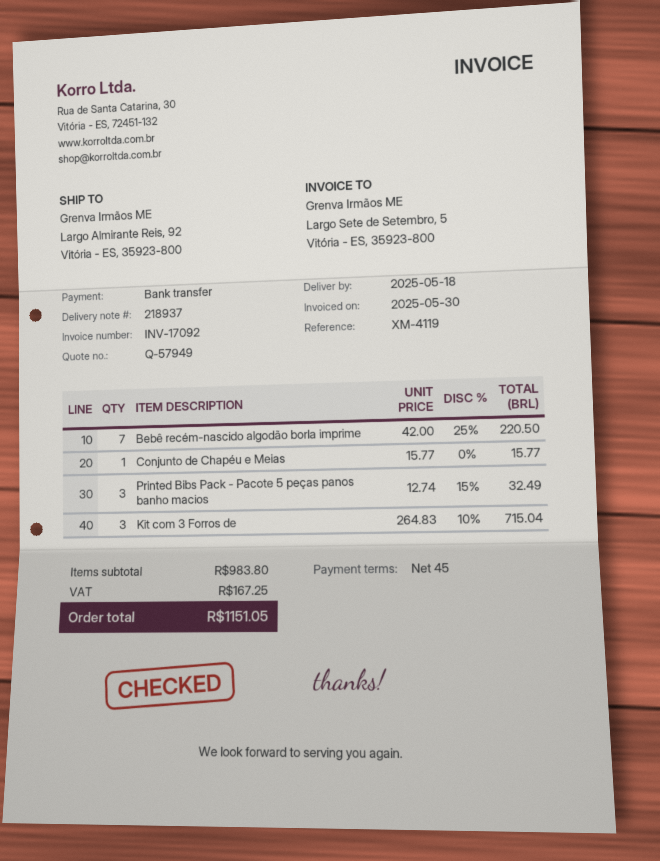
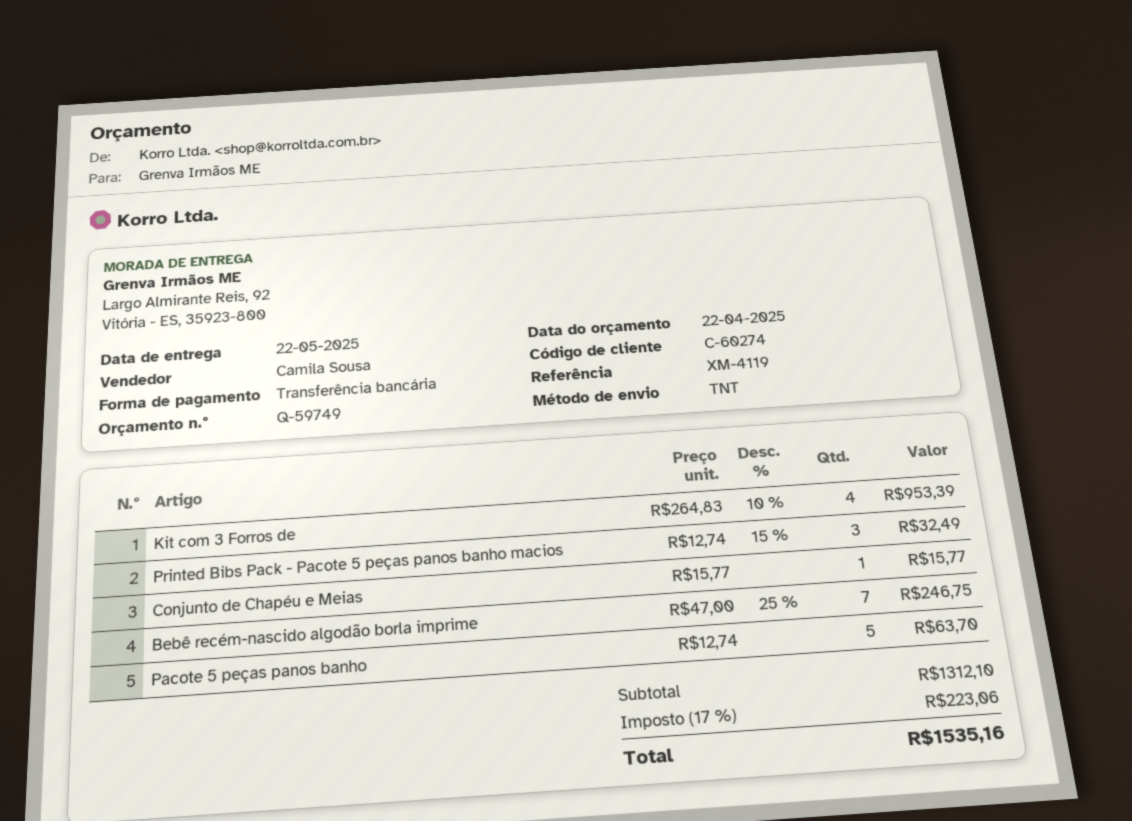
quote number: Q-57949 -> Q-59749
delivery date: 2025-05-18 -> 2025-05-22
Bebê recém-nascido algodão borla imprime: 7 x 42.00 - 25% = 220.50 -> 7 x 47.00 - 25% = 246.75
Kit com 3 Forros de: 3 x 264.83 - 10% = 715.04 -> 4 x 264.83 - 10% = 953.39
Pacote 5 peças panos banho: none -> 5 x 12.74 = 63.70
subtotal: 983.80 -> 1312.10
tax: 167.25 -> 223.06
total: 1151.05 -> 1535.16

